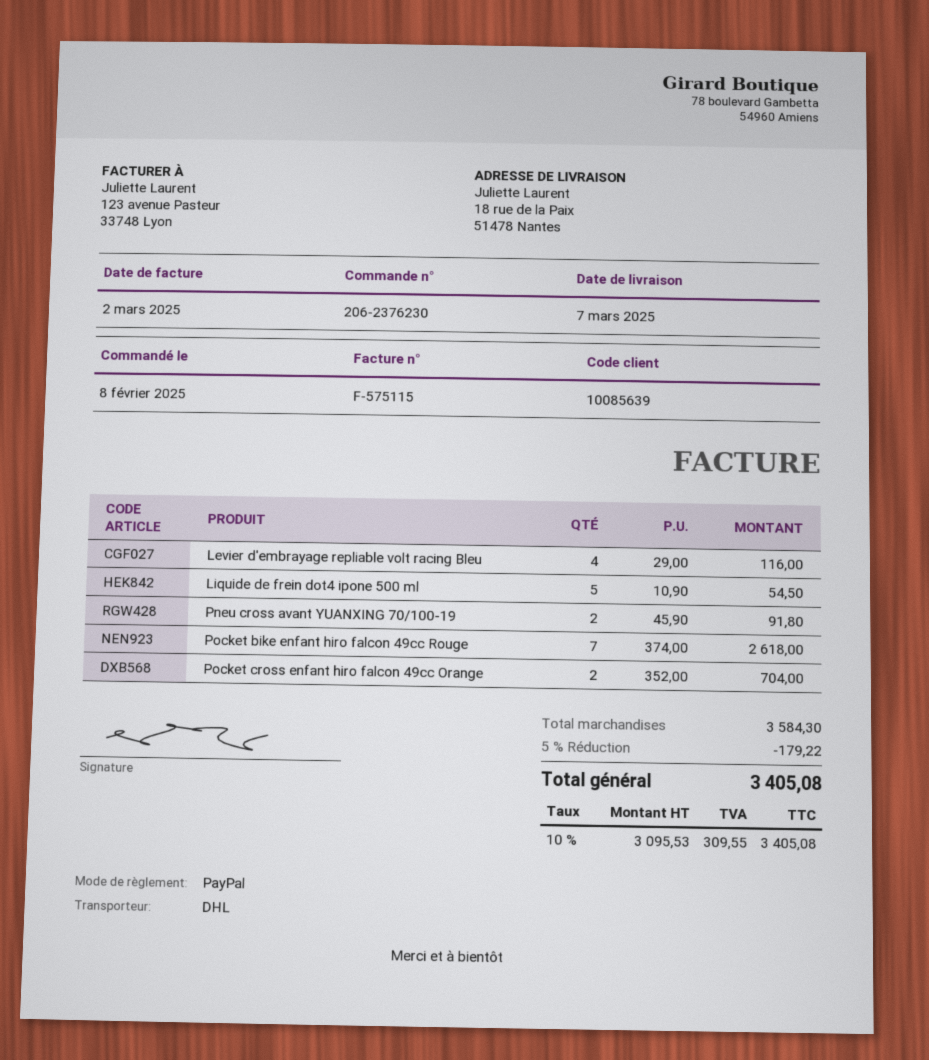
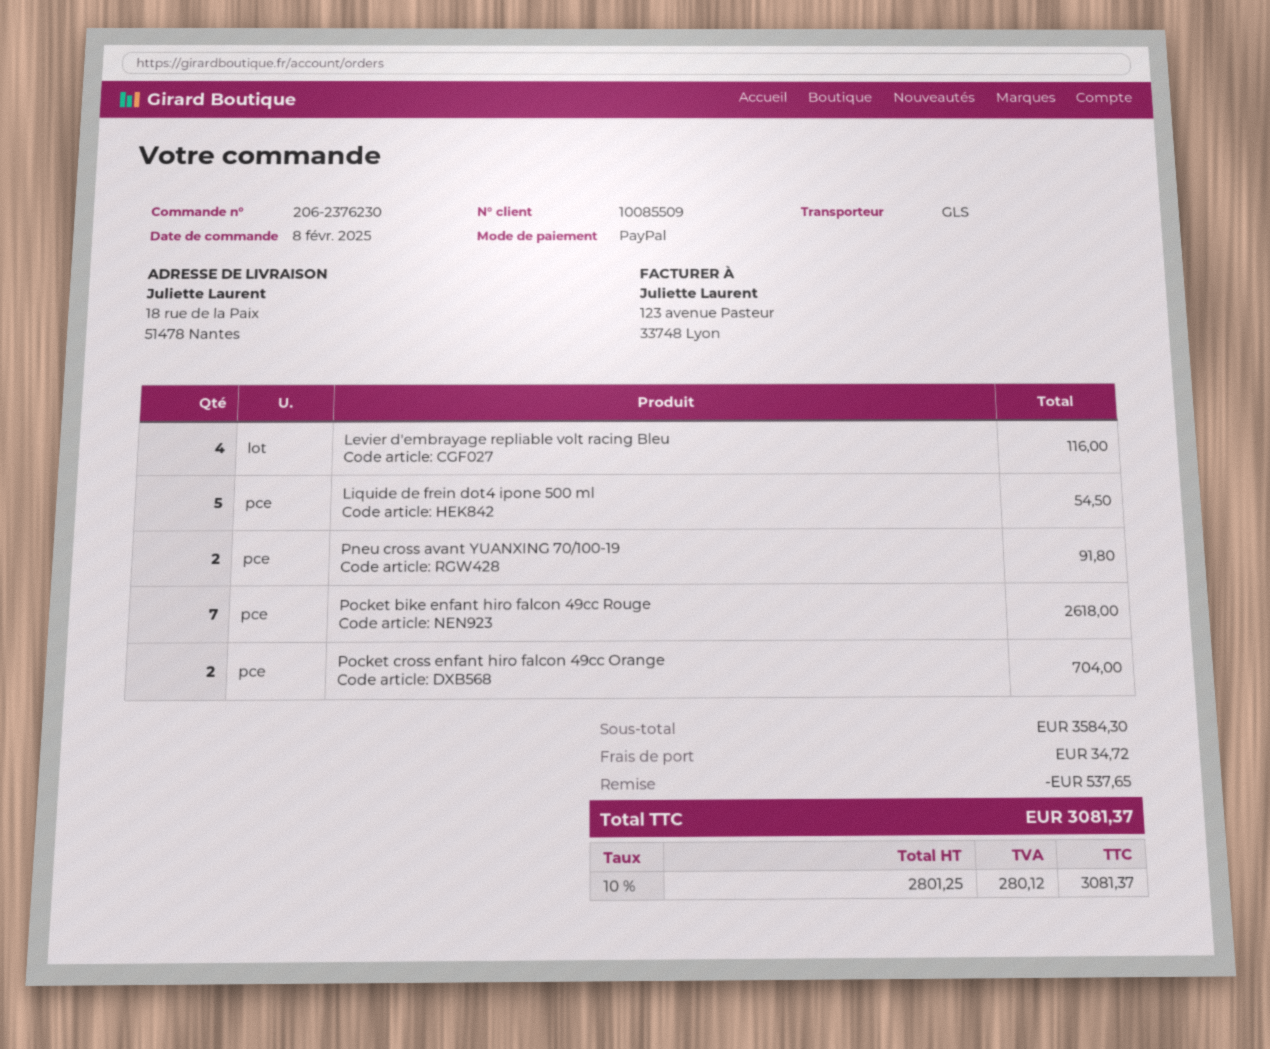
customer number: 10085639 -> 10085509
shipping method: DHL -> GLS
discount: 179.22 -> 537.65
shipping: none -> 34.72
net: 3095.53 -> 2801.25
tax: 10% = 309.55 -> 10% = 280.12
total: 3405.08 -> 3081.37

